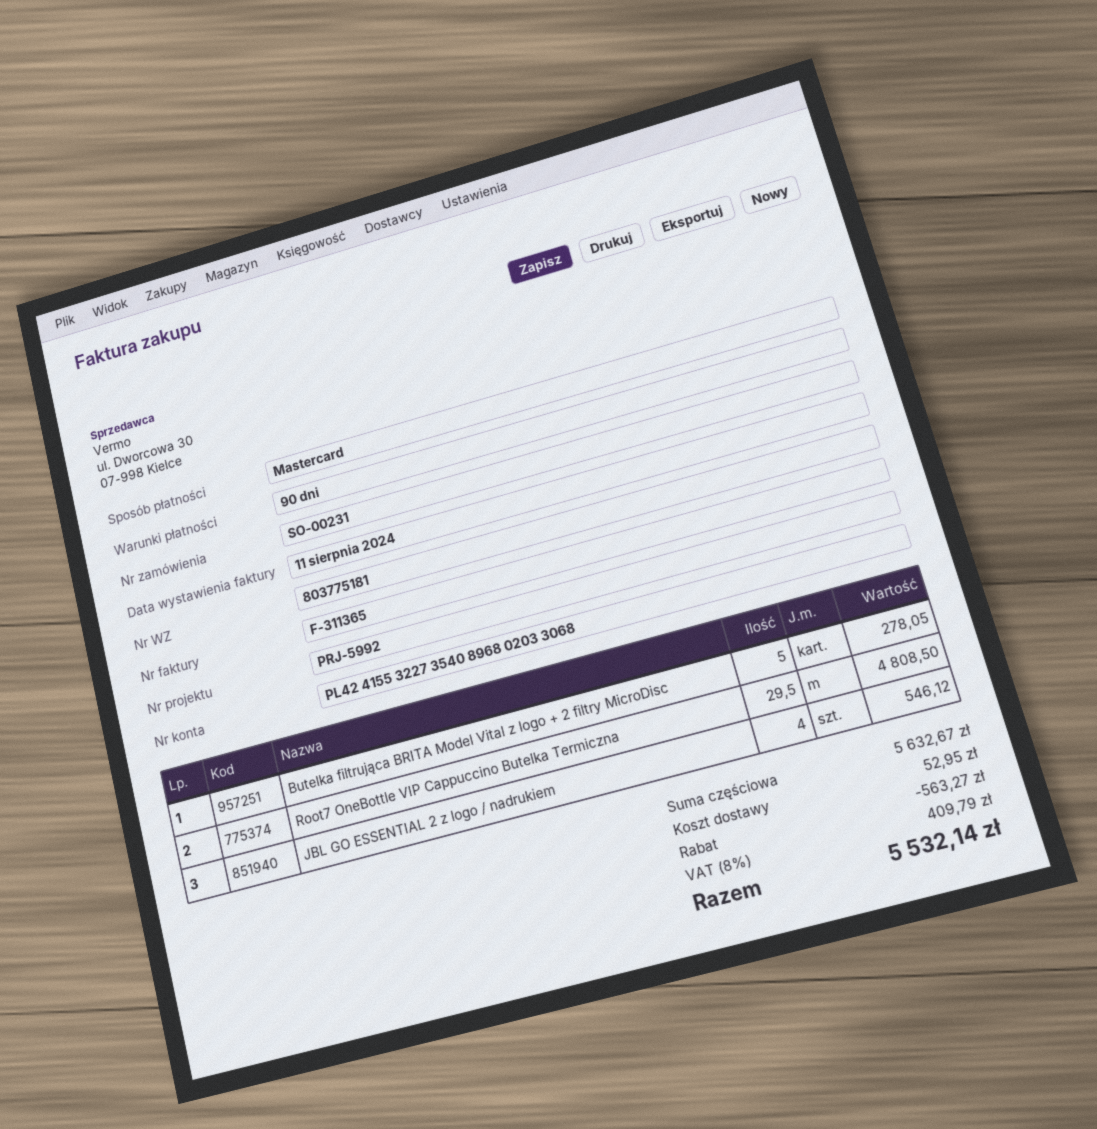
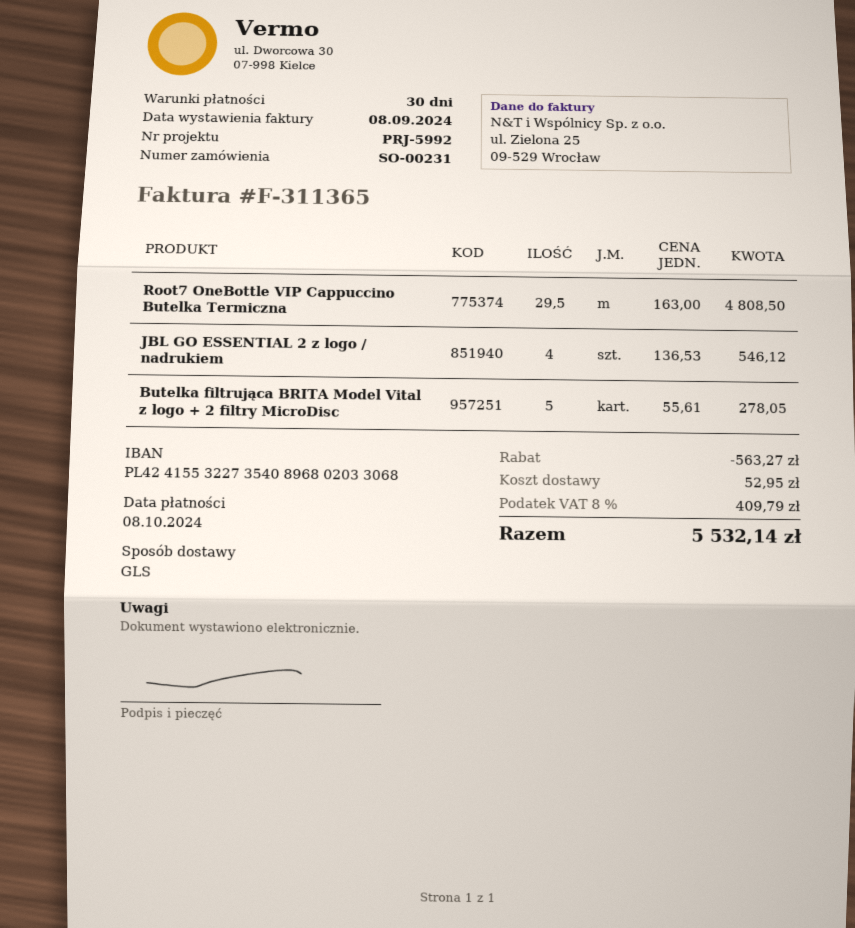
invoice date: 2024-08-11 -> 2024-09-08
payment terms: 90 days -> 30 days

